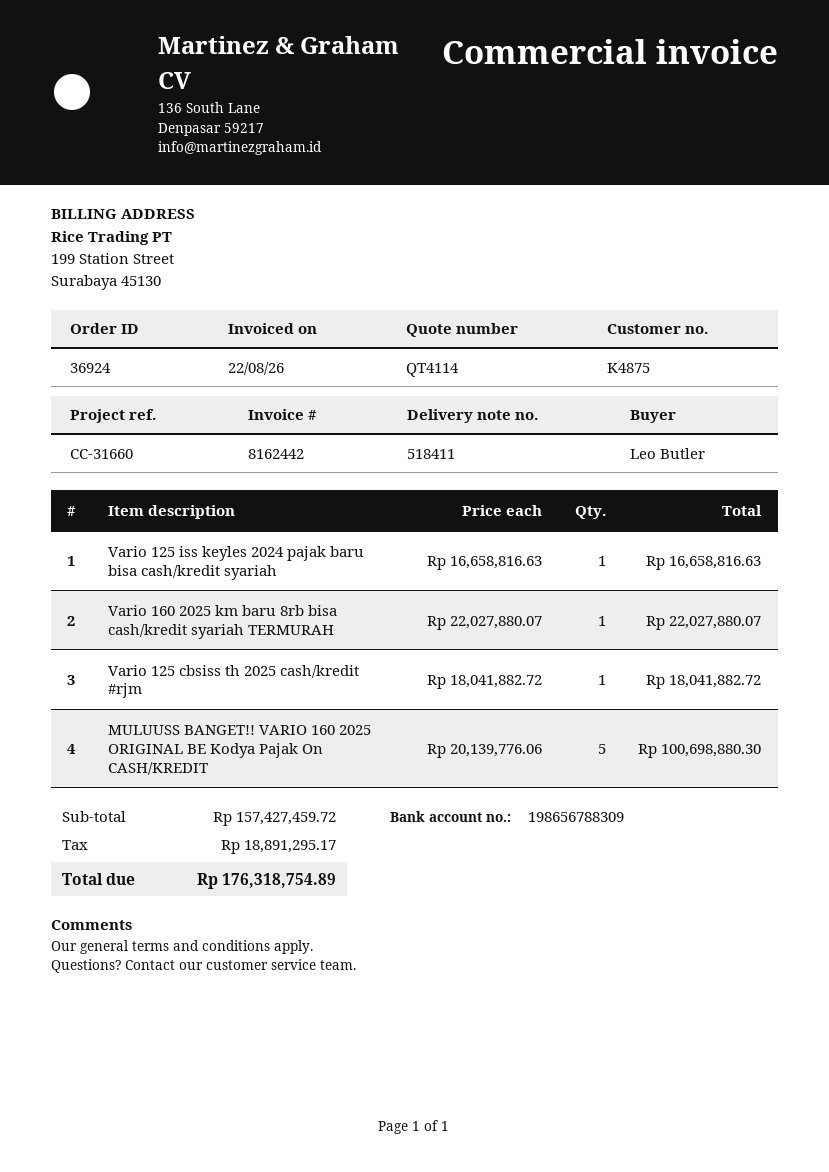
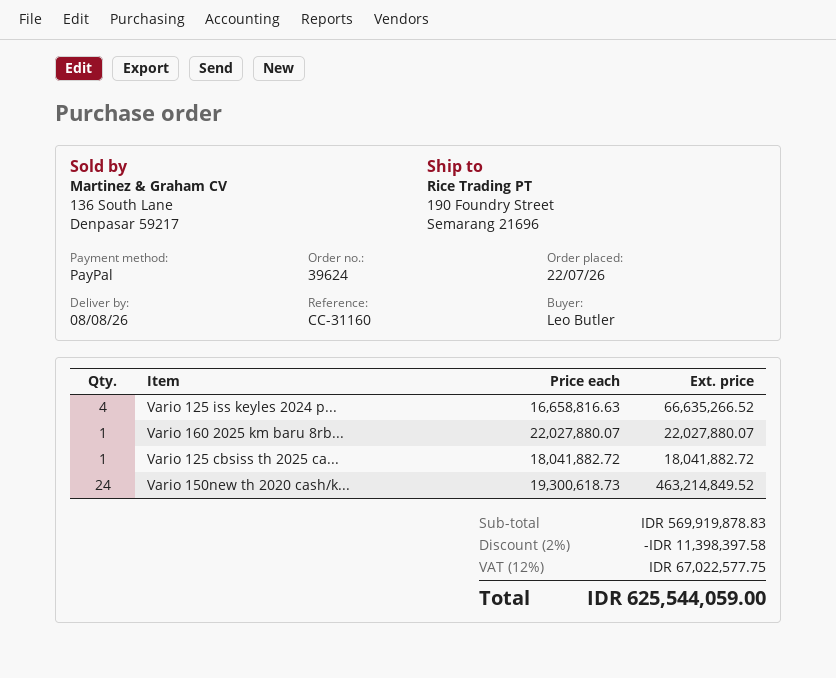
order number: 36924 -> 39624
reference: CC-31660 -> CC-31160
Vario 125 iss keyles 2024 pajak baru bisa cash/kredit syariah: 1 x 16658816.63 = 16658816.63 -> 4 x 16658816.63 = 66635266.52
MULUUSS BANGET!! VARIO 160 2025 ORIGINAL BE Kodya Pajak On CASH/KREDIT: 5 x 20139776.06 = 100698880.30 -> none
Vario 150new th 2020 cash/k...: none -> 24 x 19300618.73 = 463214849.52
subtotal: 157427459.72 -> 569919878.83
discount: none -> 2% = 11398397.58
tax: 18891295.17 -> 67022577.75
total: 176318754.89 -> 625544059.00

